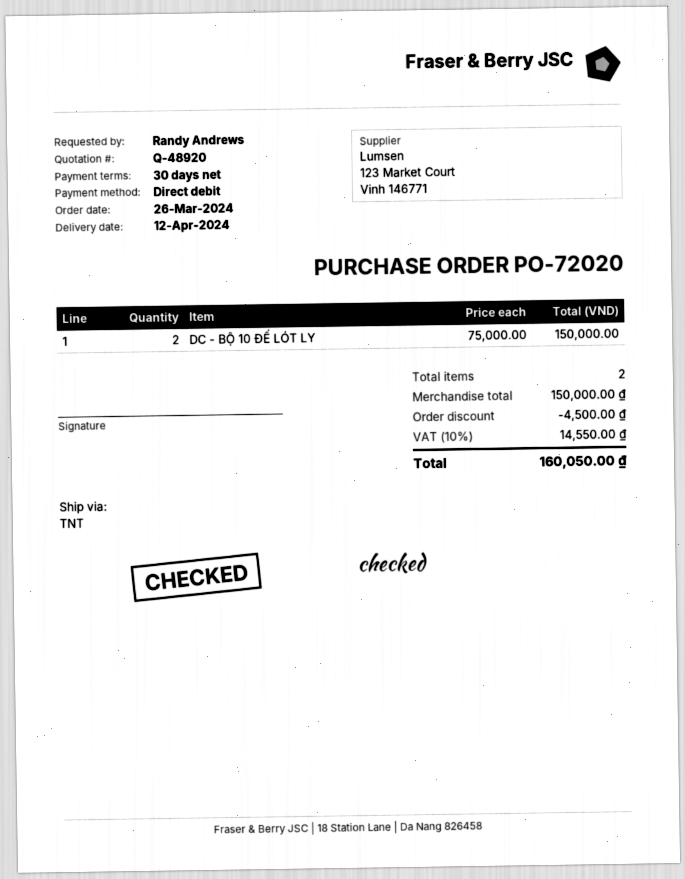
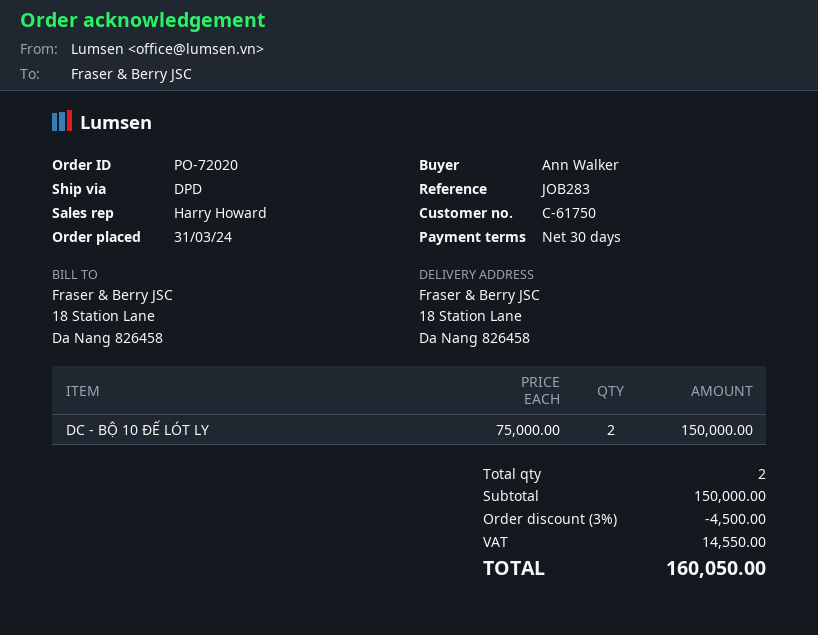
order date: 2024-03-26 -> 2024-03-31
ordered by: Randy Andrews -> Ann Walker
shipping method: TNT -> DPD

